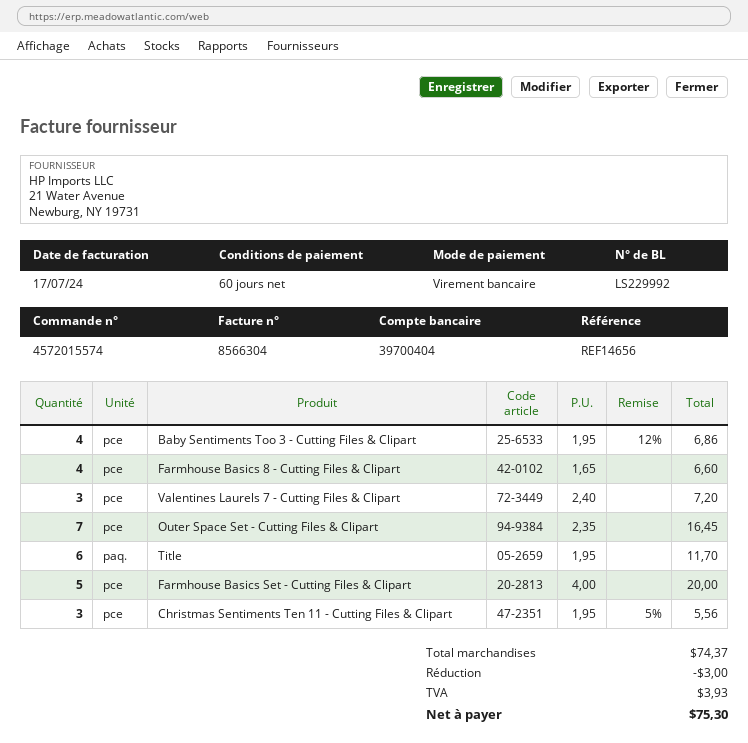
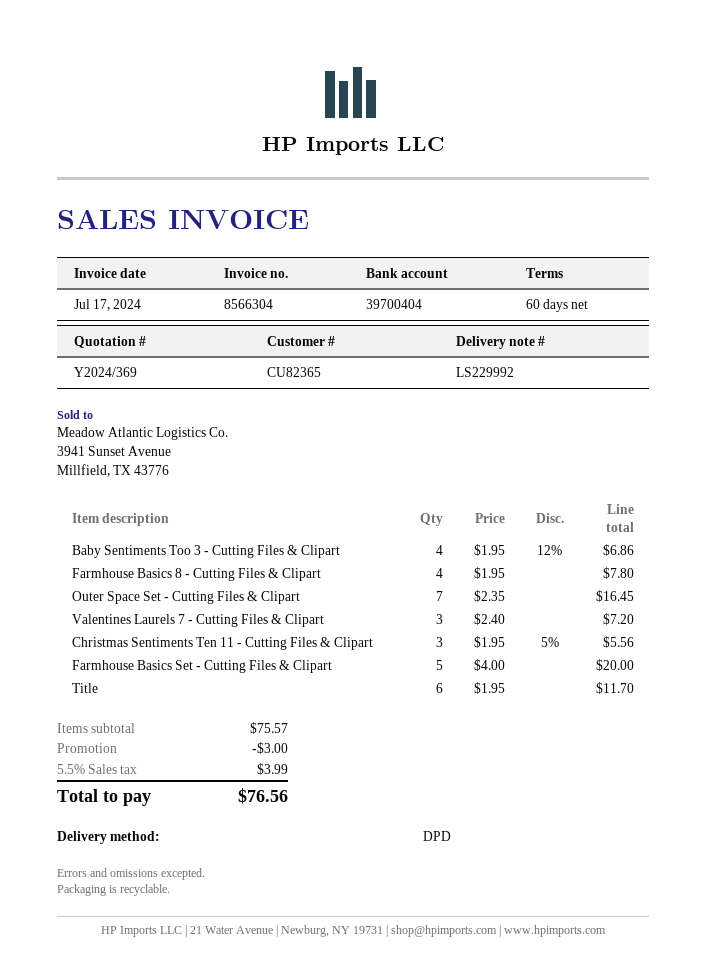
Farmhouse Basics 8 - Cutting Files & Clipart: 4 x 1.65 = 6.60 -> 4 x 1.95 = 7.80
subtotal: 74.37 -> 75.57
tax: 3.93 -> 3.99
total: 75.30 -> 76.56

